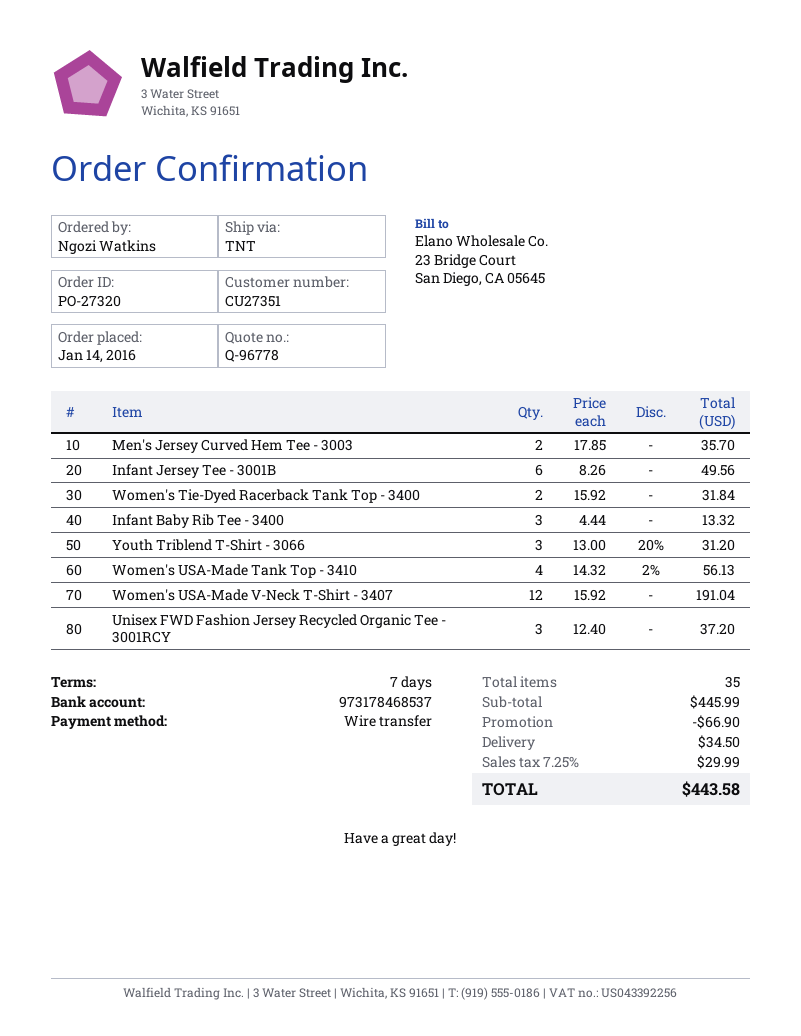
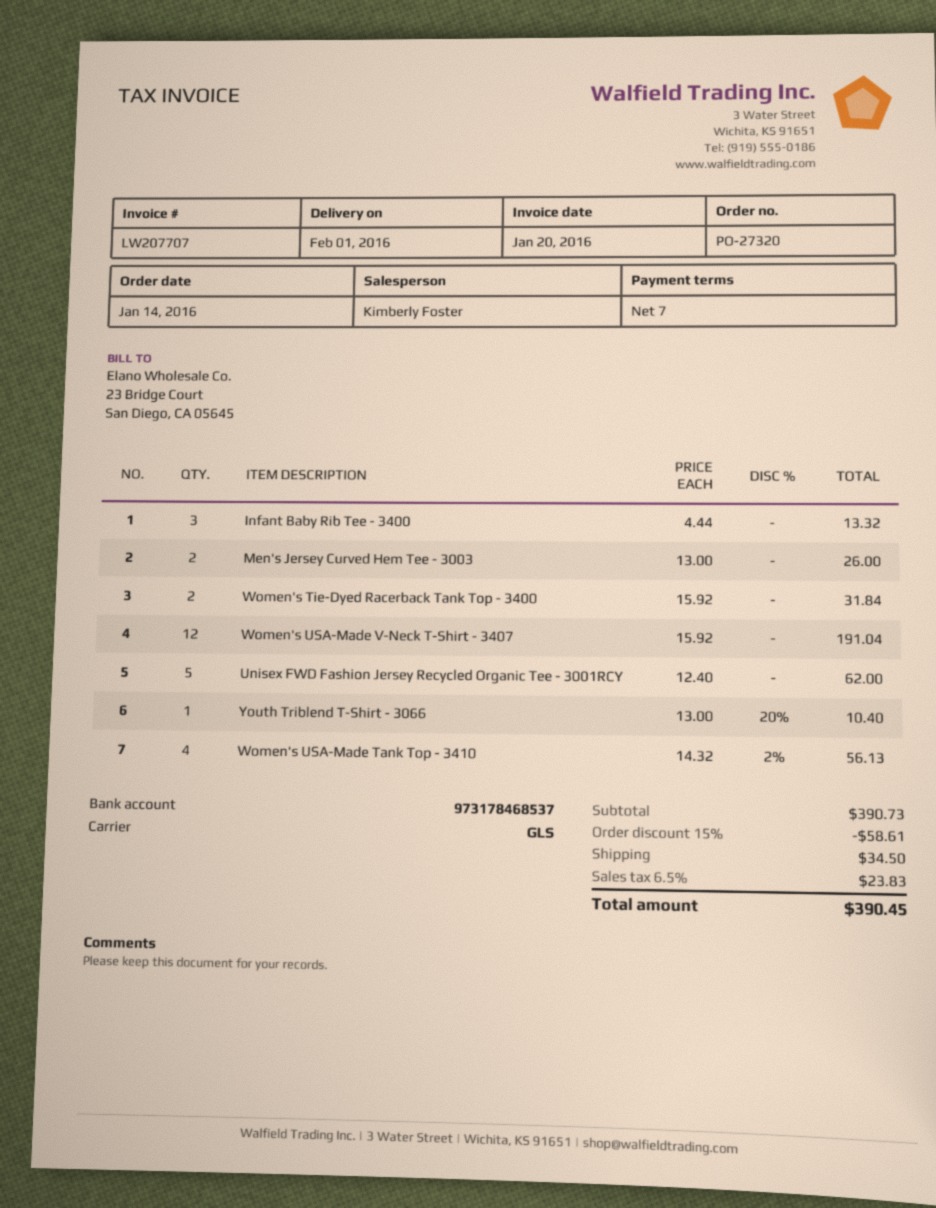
shipping method: TNT -> GLS
Men's Jersey Curved Hem Tee - 3003: 2 x 17.85 = 35.70 -> 2 x 13.00 = 26.00
Infant Jersey Tee - 3001B: 6 x 8.26 = 49.56 -> none
Youth Triblend T-Shirt - 3066: 3 x 13.00 - 20% = 31.20 -> 1 x 13.00 - 20% = 10.40
Unisex FWD Fashion Jersey Recycled Organic Tee - 3001RCY: 3 x 12.40 = 37.20 -> 5 x 12.40 = 62.00
subtotal: 445.99 -> 390.73
discount: 66.90 -> 58.61
tax: 7.25% = 29.99 -> 6.5% = 23.83
total: 443.58 -> 390.45

